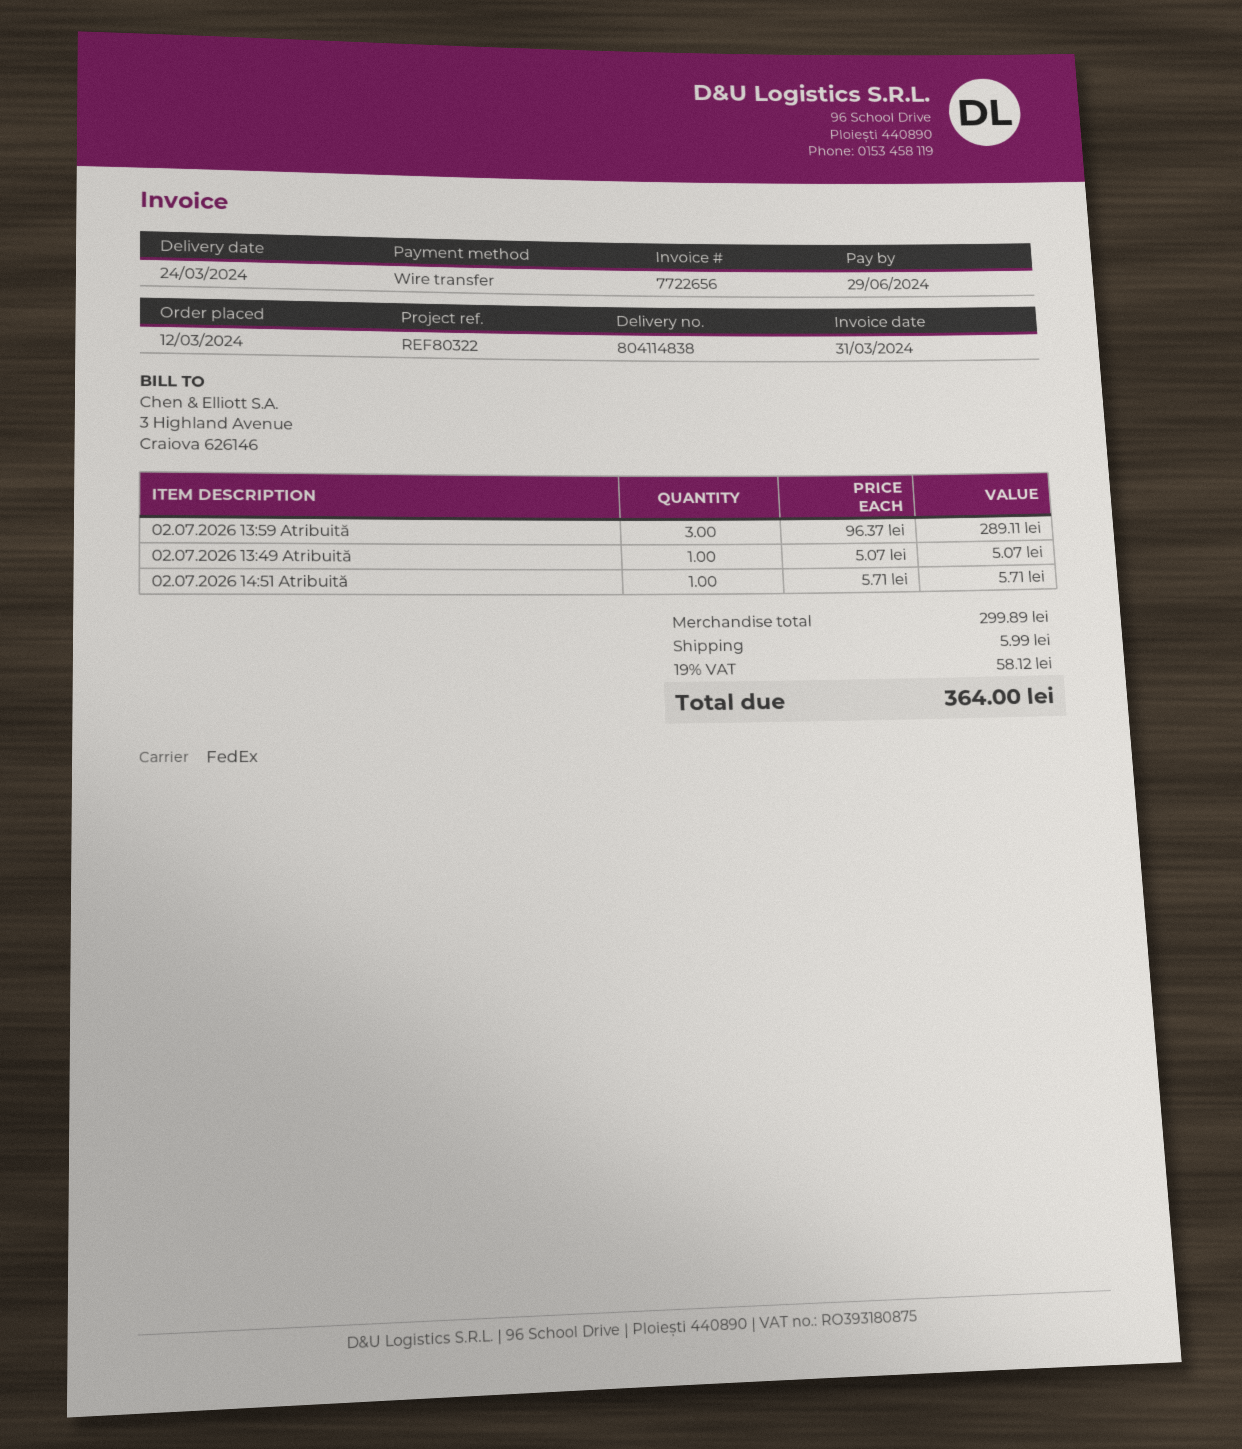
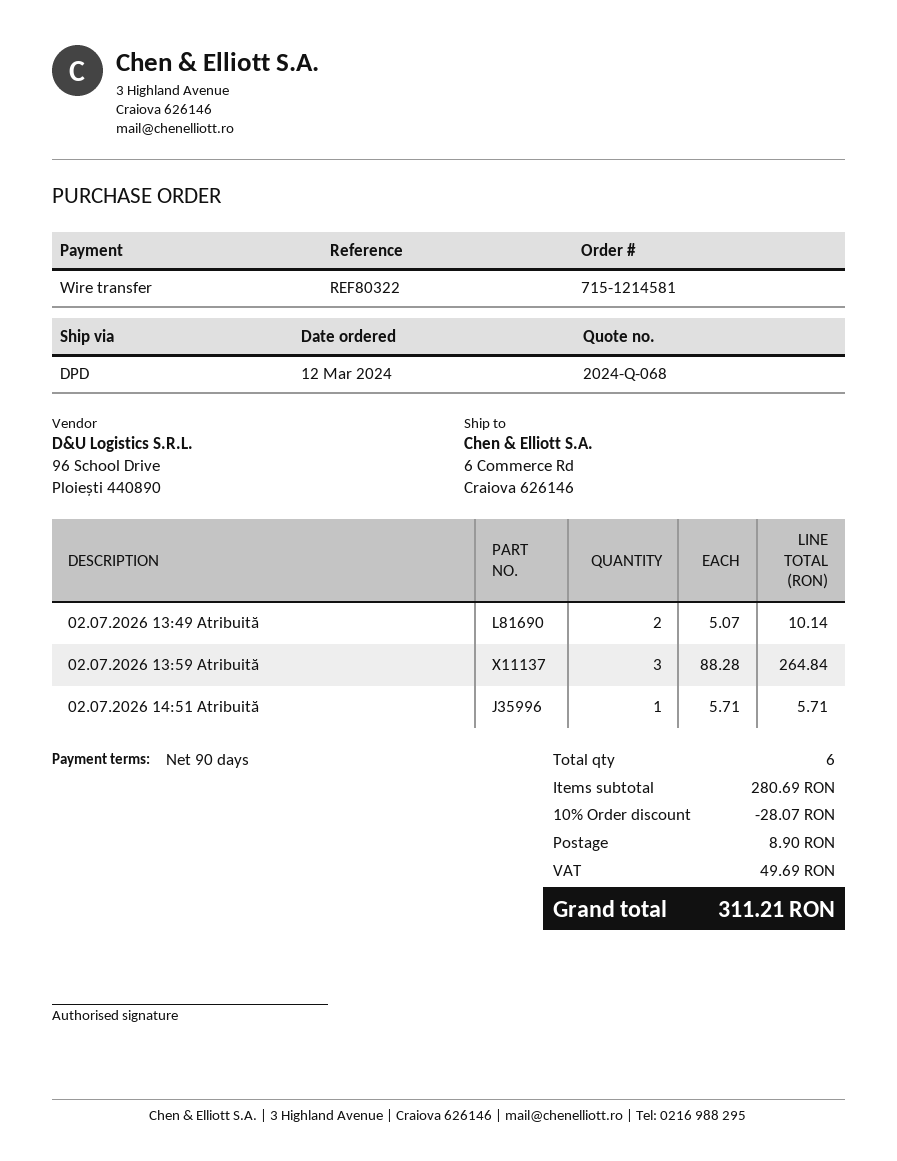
shipping method: FedEx -> DPD
02.07.2026 13:59 Atribuită: 3 x 96.37 = 289.11 -> 3 x 88.28 = 264.84
02.07.2026 13:49 Atribuită: 1 x 5.07 = 5.07 -> 2 x 5.07 = 10.14
subtotal: 299.89 -> 280.69
discount: none -> 10% = 28.07
shipping: 5.99 -> 8.90
tax: 58.12 -> 49.69
total: 364.00 -> 311.21

